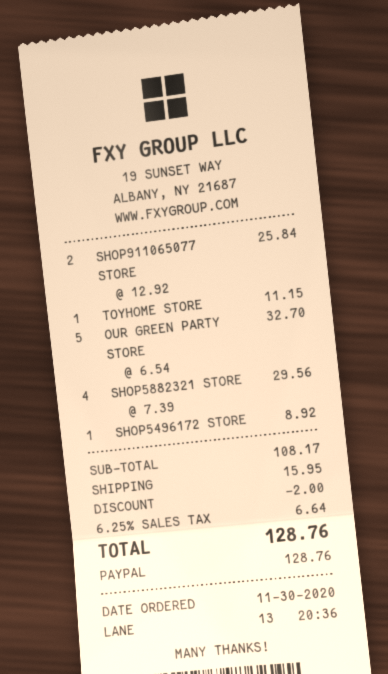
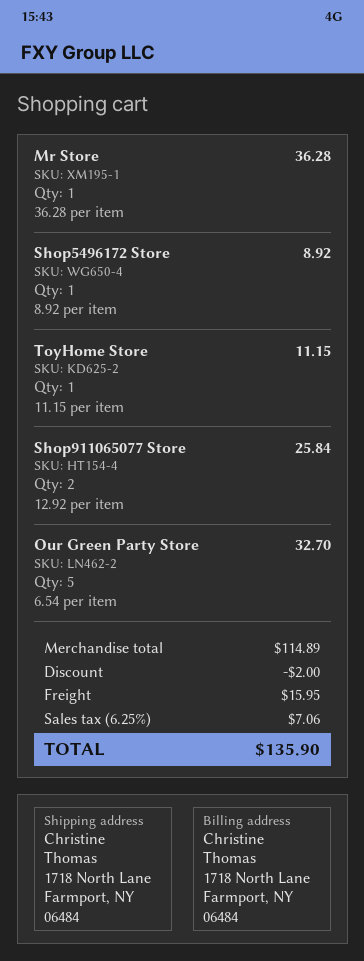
SHOP5882321 STORE: 4 x 7.39 = 29.56 -> none
Mr Store: none -> 1 x 36.28 = 36.28
subtotal: 108.17 -> 114.89
tax: 6.25% = 6.64 -> 6.25% = 7.06
total: 128.76 -> 135.90

